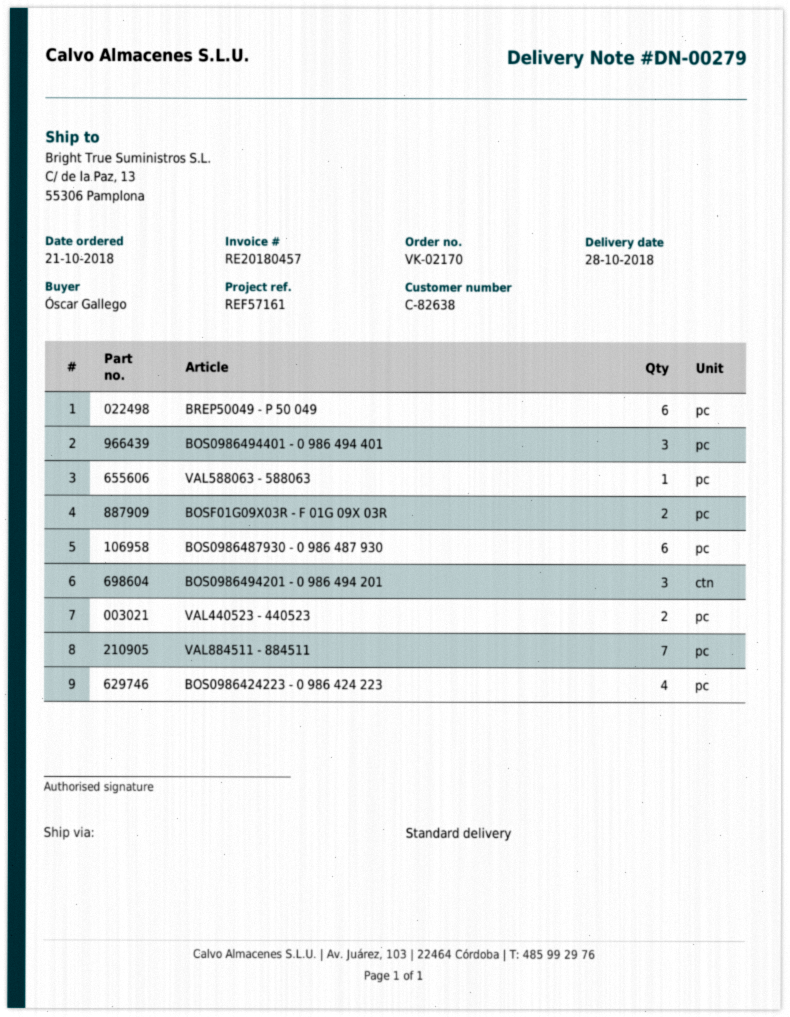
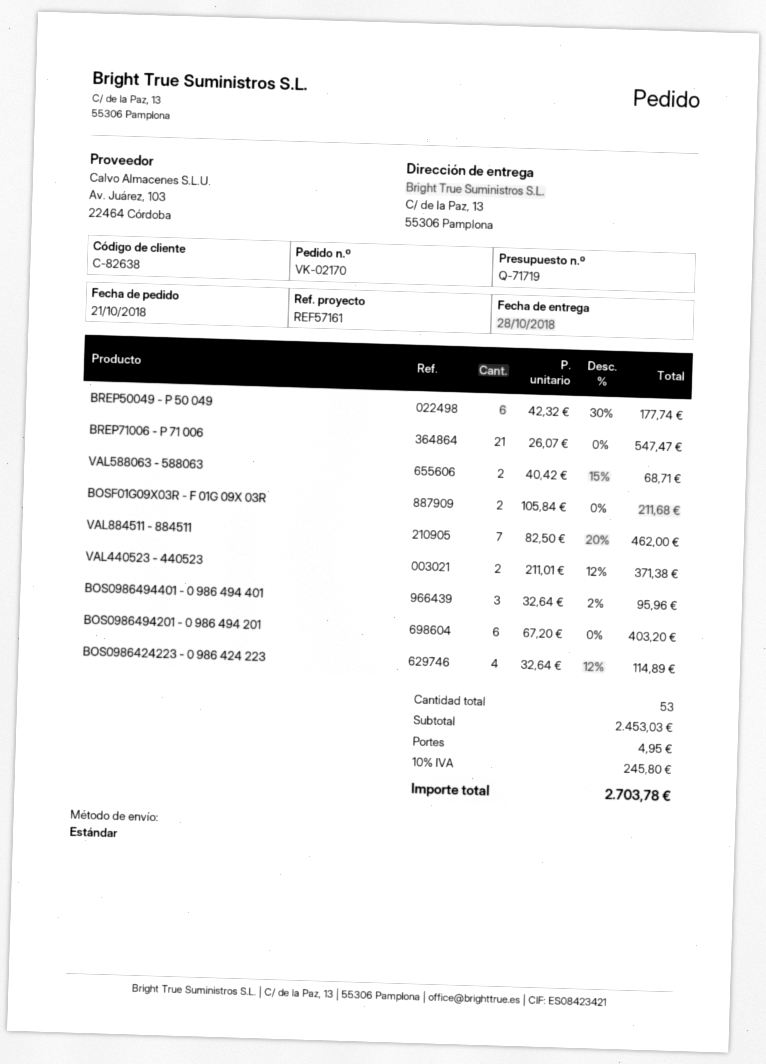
VAL588063 - 588063: 1 -> 2
BOS0986487930 - 0 986 487 930: 6 -> none
BOS0986494201 - 0 986 494 201: 3 -> 6
BREP71006 - P 71 006: none -> 21

